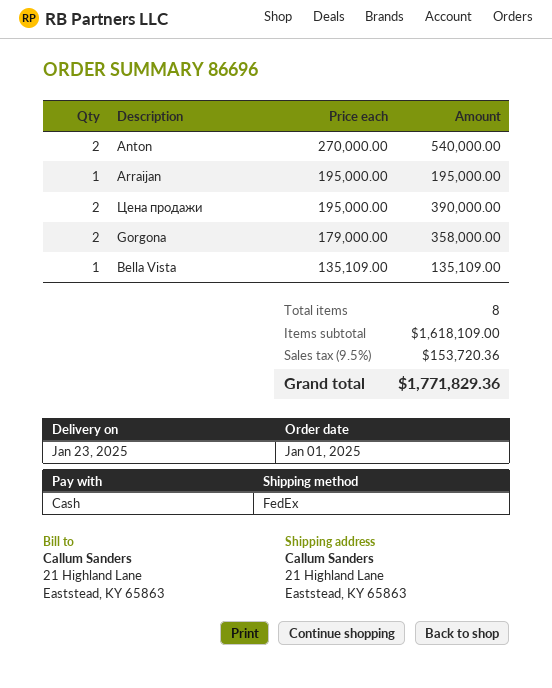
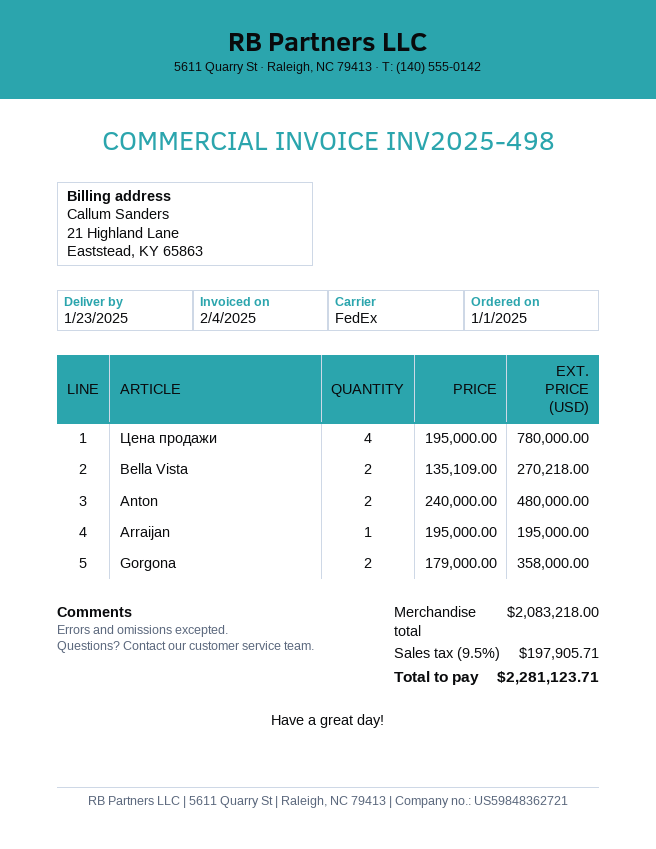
Anton: 2 x 270000.00 = 540000.00 -> 2 x 240000.00 = 480000.00
Цена продажи: 2 x 195000.00 = 390000.00 -> 4 x 195000.00 = 780000.00
Bella Vista: 1 x 135109.00 = 135109.00 -> 2 x 135109.00 = 270218.00
subtotal: 1618109.00 -> 2083218.00
tax: 9.5% = 153720.36 -> 9.5% = 197905.71
total: 1771829.36 -> 2281123.71

